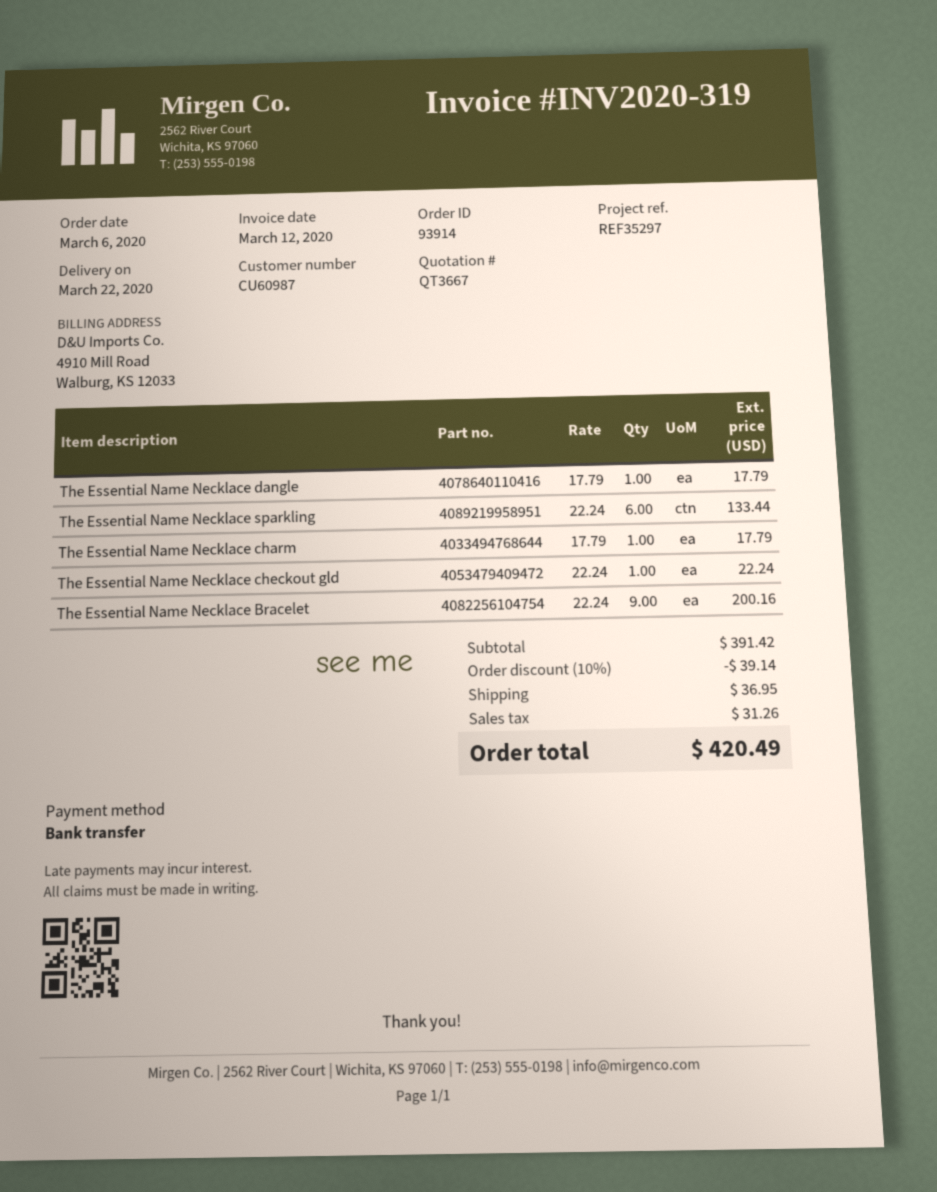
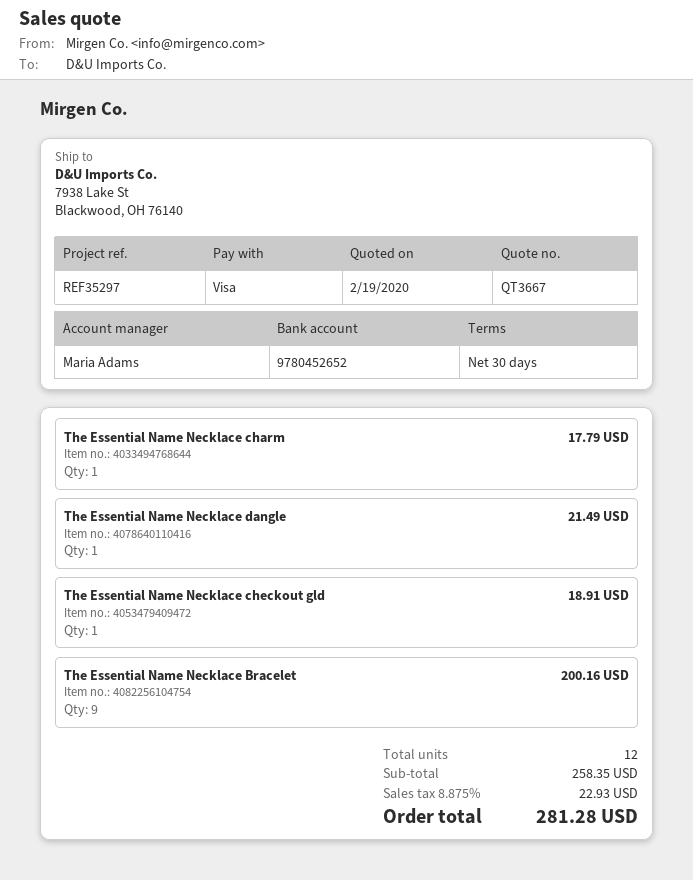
payment method: bank transfer -> Visa
The Essential Name Necklace dangle: 1 for 17.79 -> 1 for 21.49
The Essential Name Necklace sparkling: 6 for 133.44 -> none
The Essential Name Necklace checkout gld: 1 for 22.24 -> 1 for 18.91
subtotal: 391.42 -> 258.35
discount: 10% = 39.14 -> none
shipping: 36.95 -> none
tax: 31.26 -> 22.93
total: 420.49 -> 281.28

